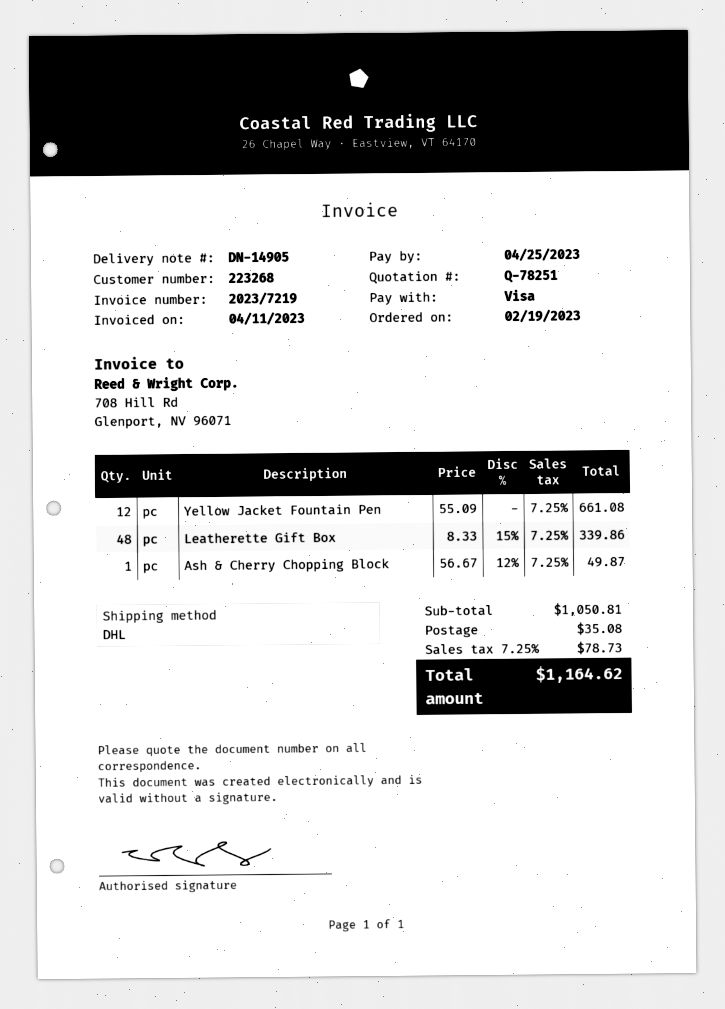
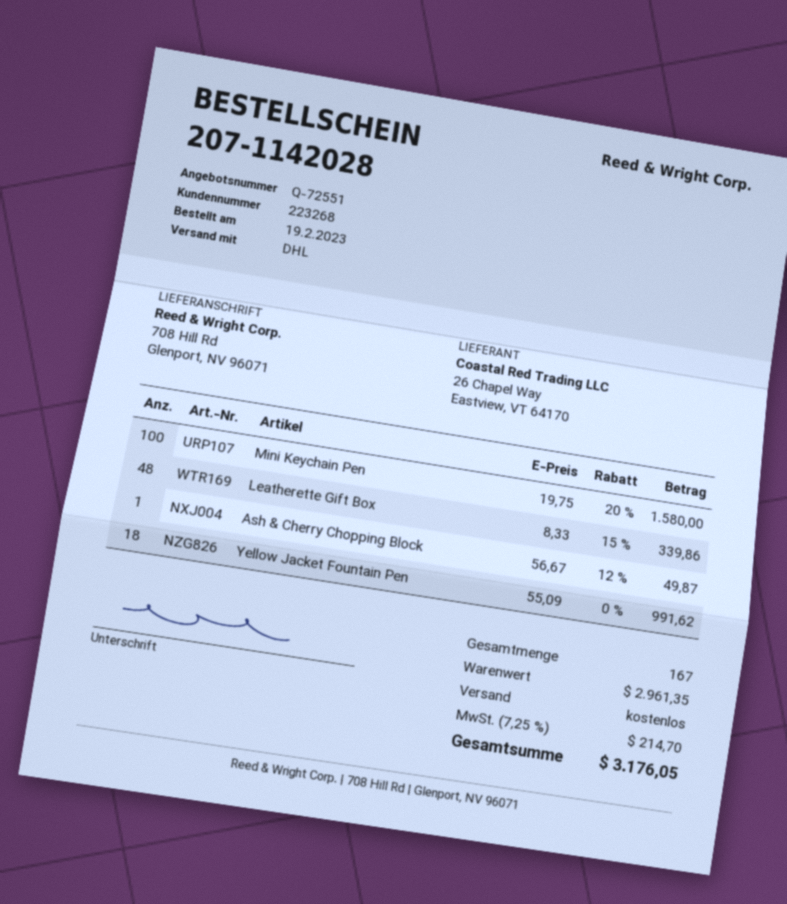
quote number: Q-78251 -> Q-72551
Yellow Jacket Fountain Pen: 12 x 55.09 = 661.08 -> 18 x 55.09 = 991.62
Mini Keychain Pen: none -> 100 x 19.75 - 20% = 1580.00
subtotal: 1050.81 -> 2961.35
shipping: 35.08 -> 0.00
tax: 7.25% = 78.73 -> 7.25% = 214.70
total: 1164.62 -> 3176.05

